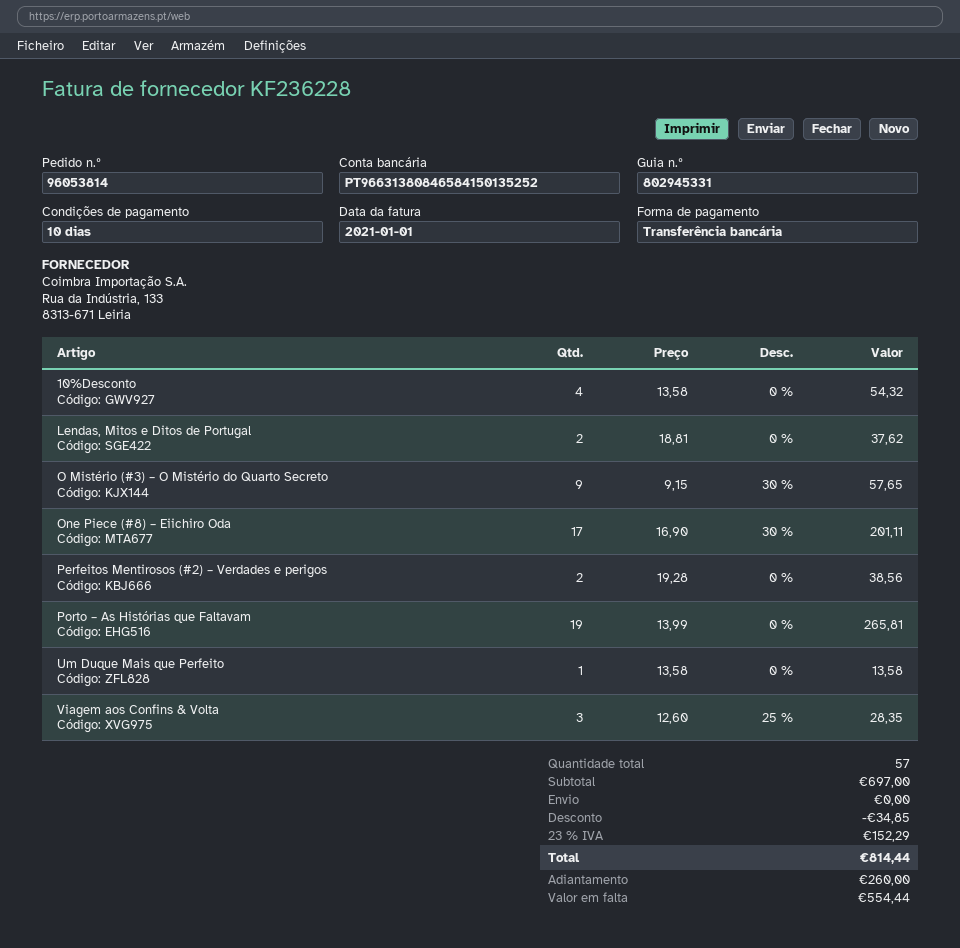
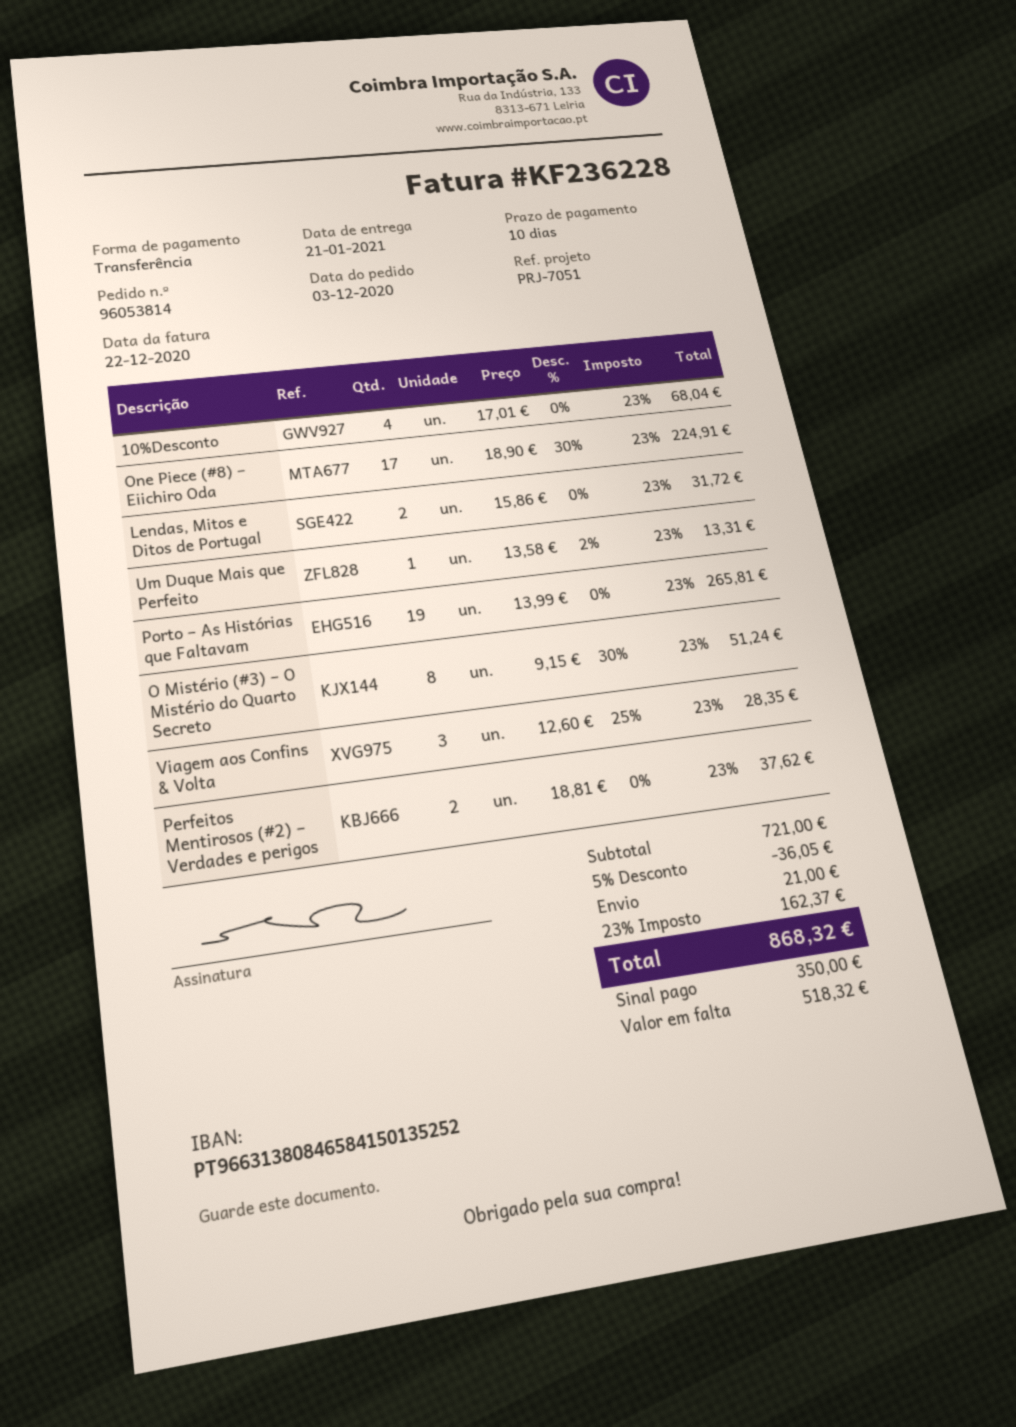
invoice date: 2021-01-01 -> 2020-12-22
10%Desconto: 4 x 13.58 = 54.32 -> 4 x 17.01 = 68.04
Lendas, Mitos e Ditos de Portugal: 2 x 18.81 = 37.62 -> 2 x 15.86 = 31.72
O Mistério (#3) – O Mistério do Quarto Secreto: 9 x 9.15 - 30% = 57.65 -> 8 x 9.15 - 30% = 51.24
One Piece (#8) – Eiichiro Oda: 17 x 16.90 - 30% = 201.11 -> 17 x 18.90 - 30% = 224.91
Perfeitos Mentirosos (#2) – Verdades e perigos: 2 x 19.28 = 38.56 -> 2 x 18.81 = 37.62
Um Duque Mais que Perfeito: 1 x 13.58 = 13.58 -> 1 x 13.58 - 2% = 13.31
subtotal: 697.00 -> 721.00
discount: 34.85 -> 36.05
shipping: 0.00 -> 21.00
tax: 23% = 152.29 -> 23% = 162.37
total: 814.44 -> 868.32
deposit: 260.00 -> 350.00
balance: 554.44 -> 518.32

